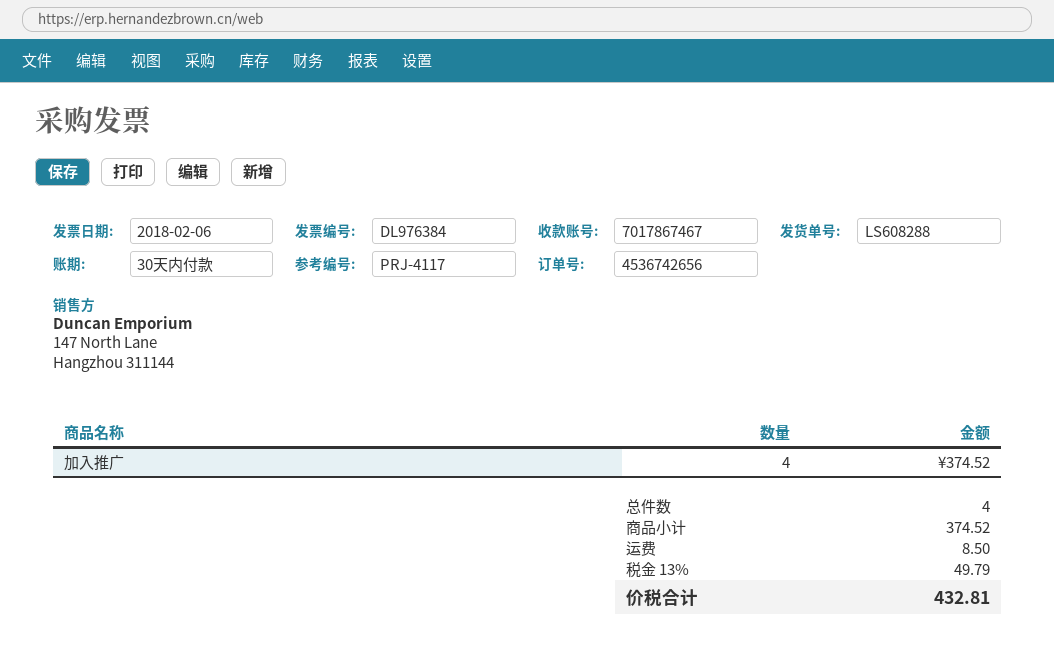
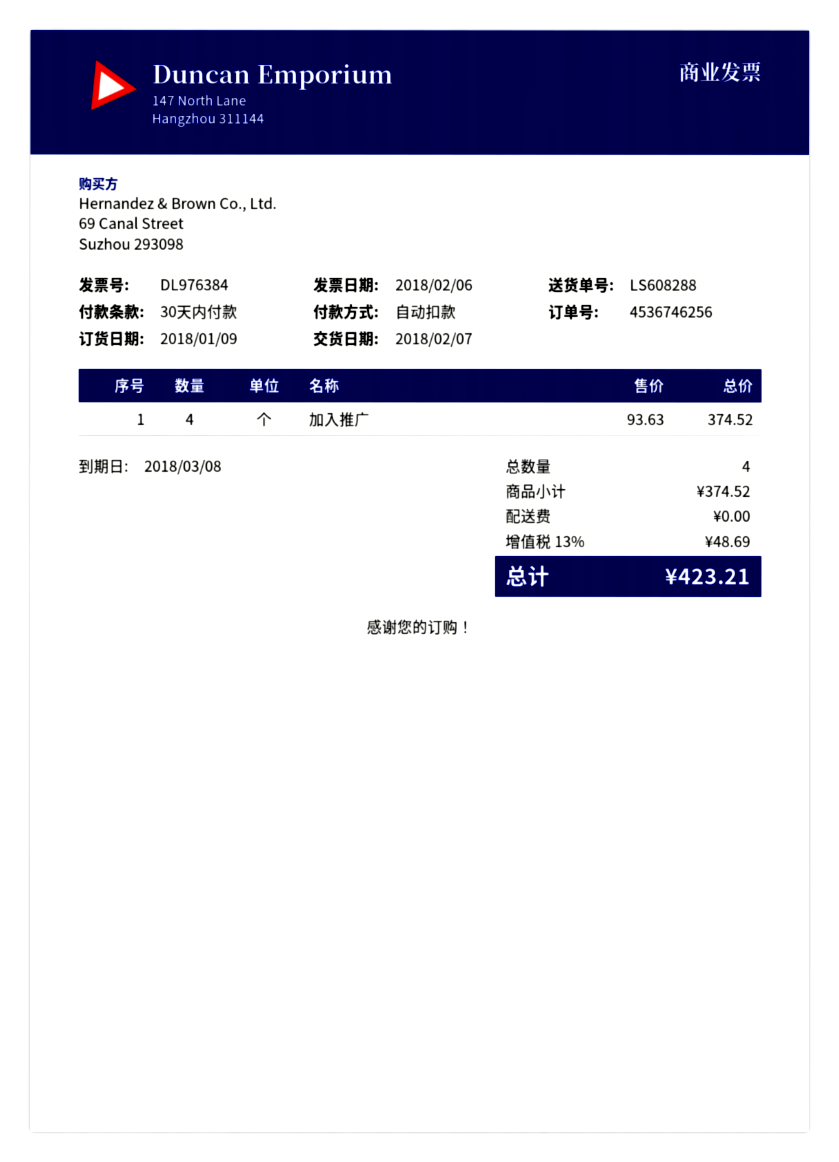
order number: 4536742656 -> 4536746256
shipping: 8.50 -> 0.00
tax: 13% = 49.79 -> 13% = 48.69
total: 432.81 -> 423.21

